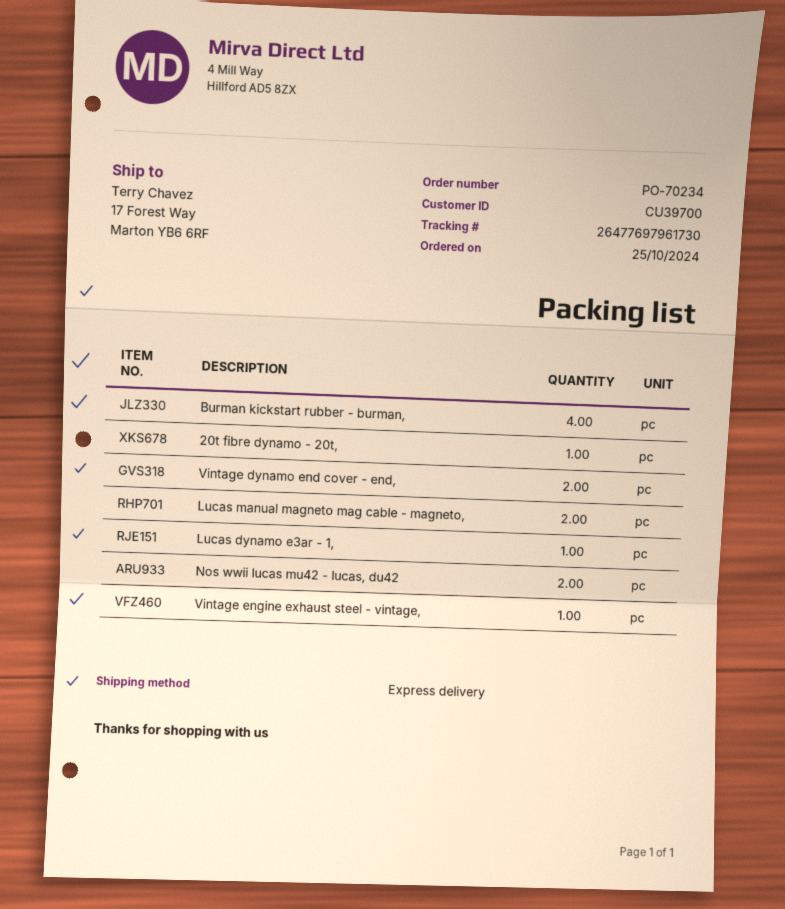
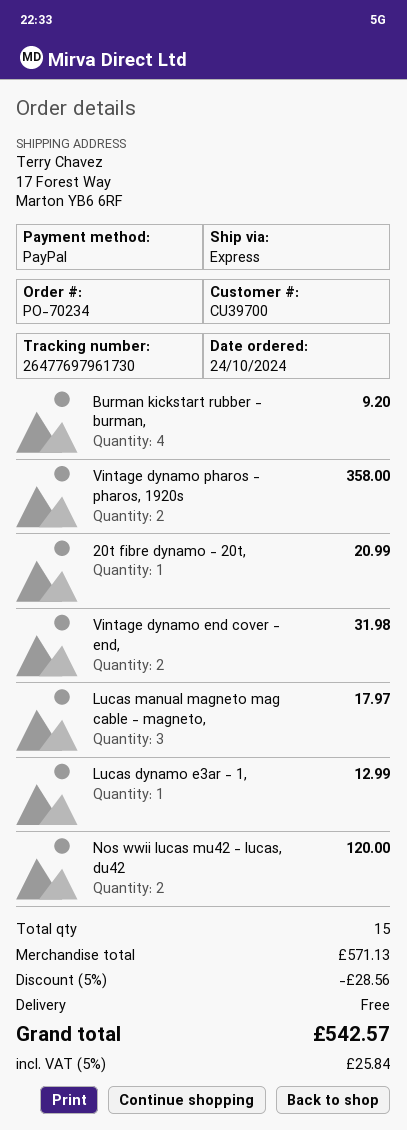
order date: 2024-10-25 -> 2024-10-24
Lucas manual magneto mag cable - magneto,: 2 -> 3
Vintage engine exhaust steel - vintage,: 1 -> none
Vintage dynamo pharos - pharos, 1920s: none -> 2

